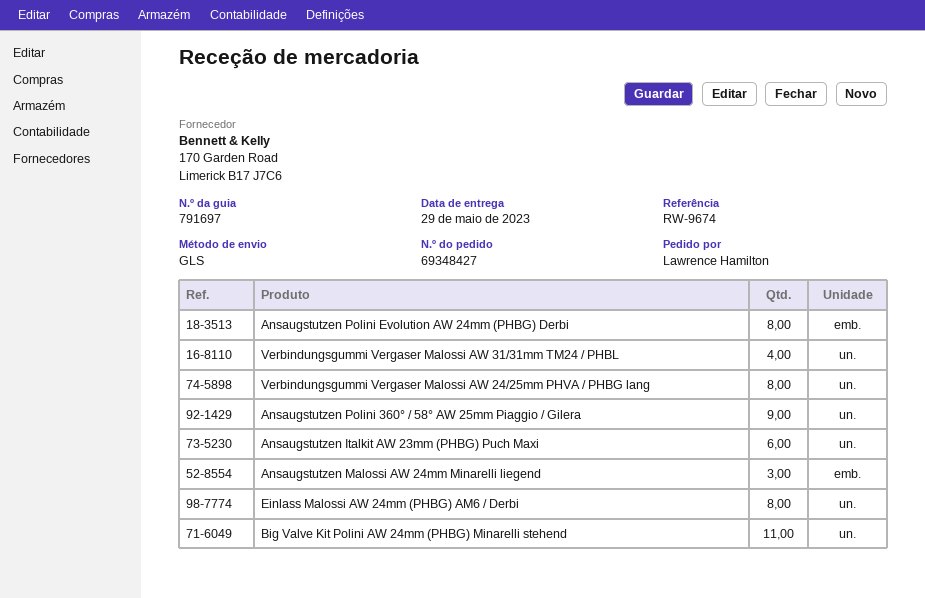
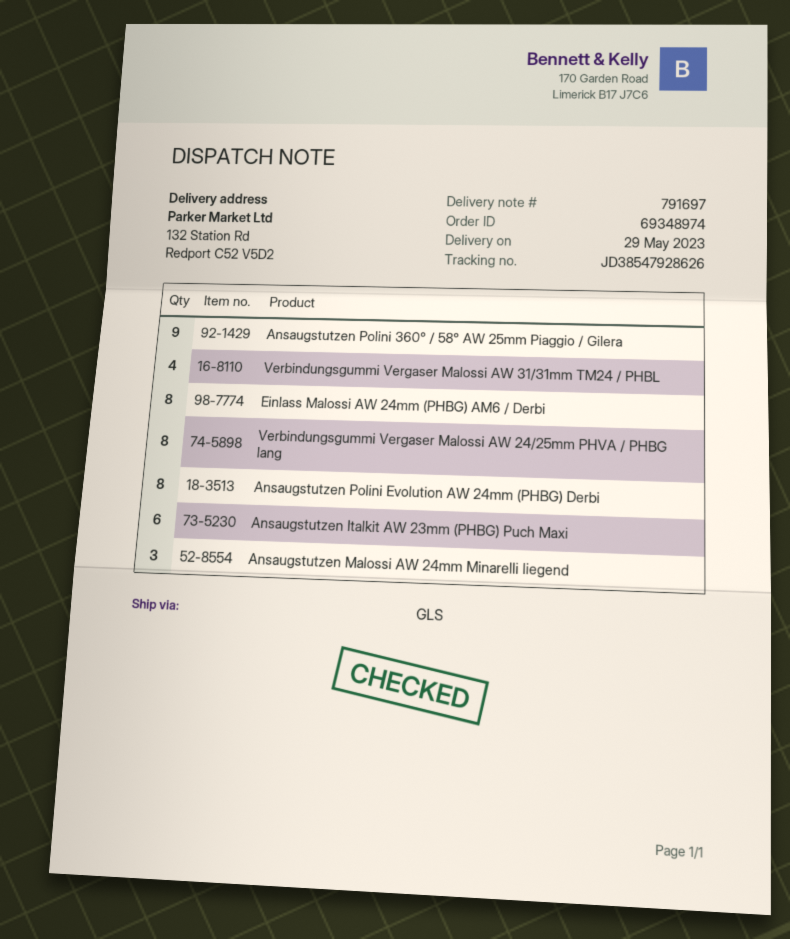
order number: 69348427 -> 69348974
Big Valve Kit Polini AW 24mm (PHBG) Minarelli stehend: 11 -> none

